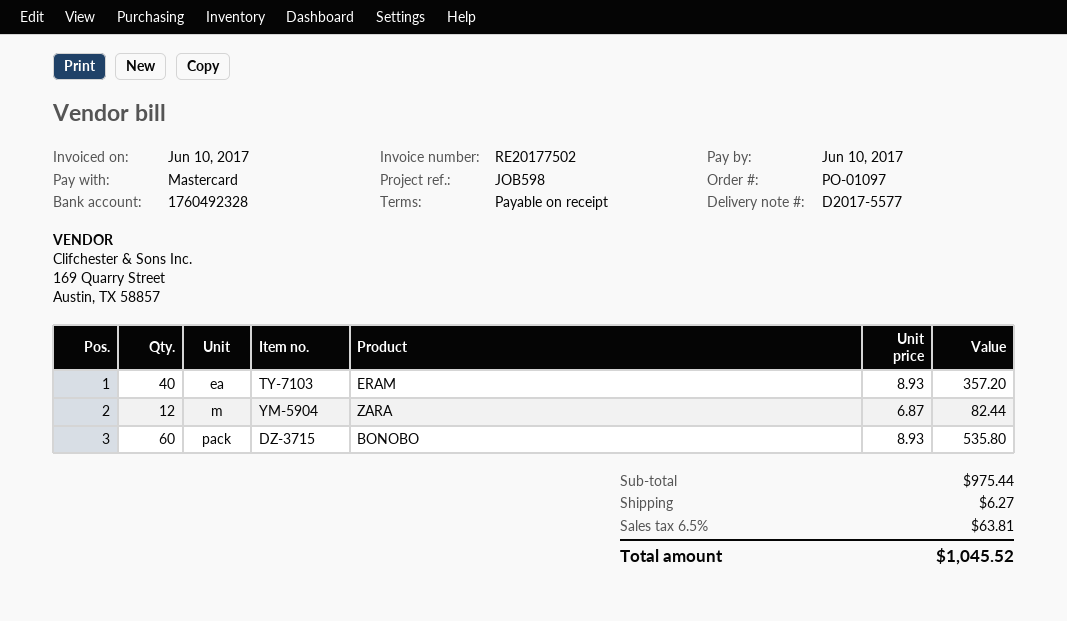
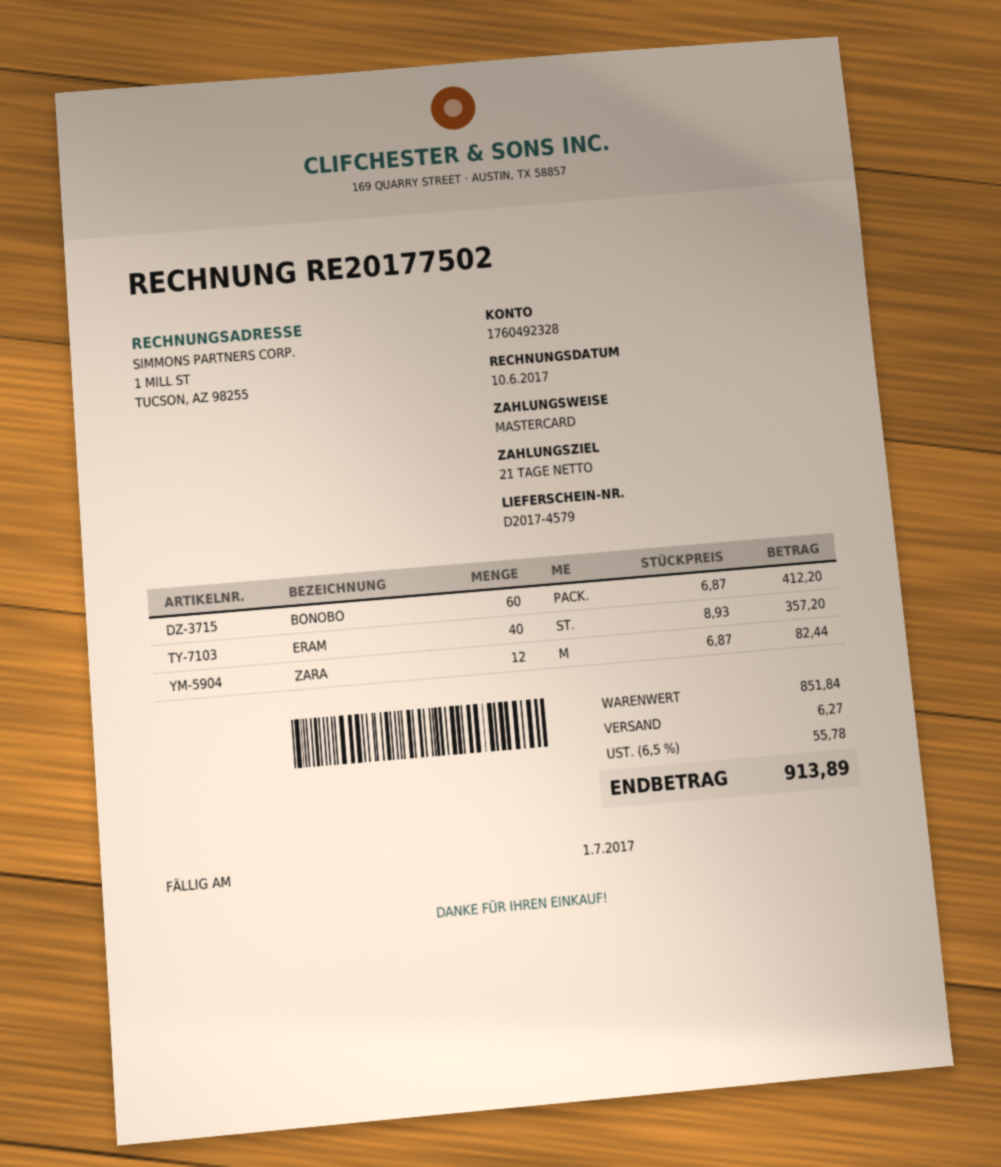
delivery note number: D2017-5577 -> D2017-4579
payment terms: on receipt -> 21 days
due date: 2017-06-10 -> 2017-07-01
BONOBO: 60 x 8.93 = 535.80 -> 60 x 6.87 = 412.20
subtotal: 975.44 -> 851.84
tax: 6.5% = 63.81 -> 6.5% = 55.78
total: 1045.52 -> 913.89

